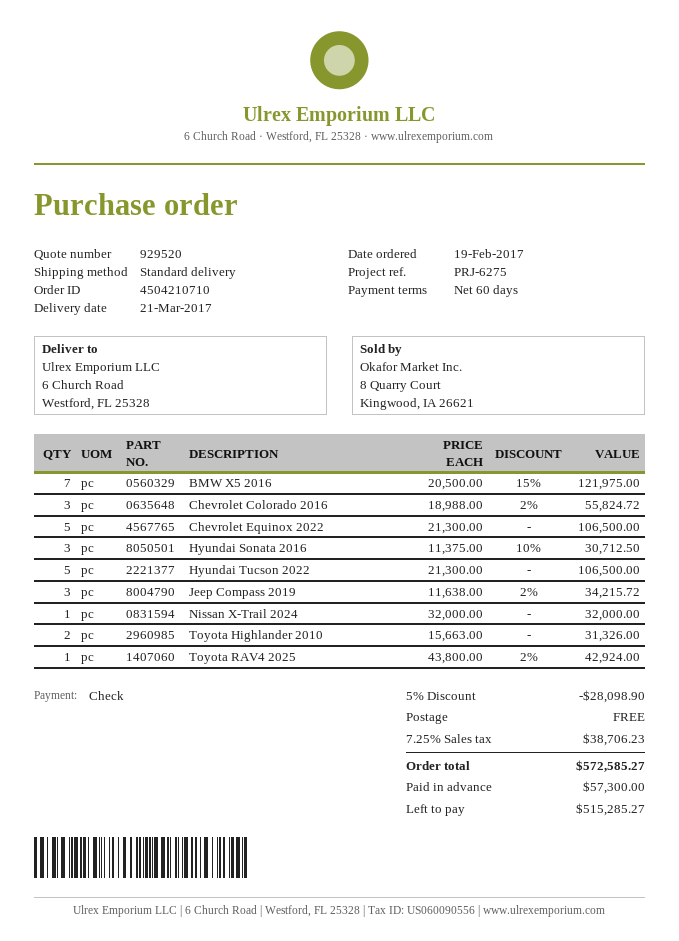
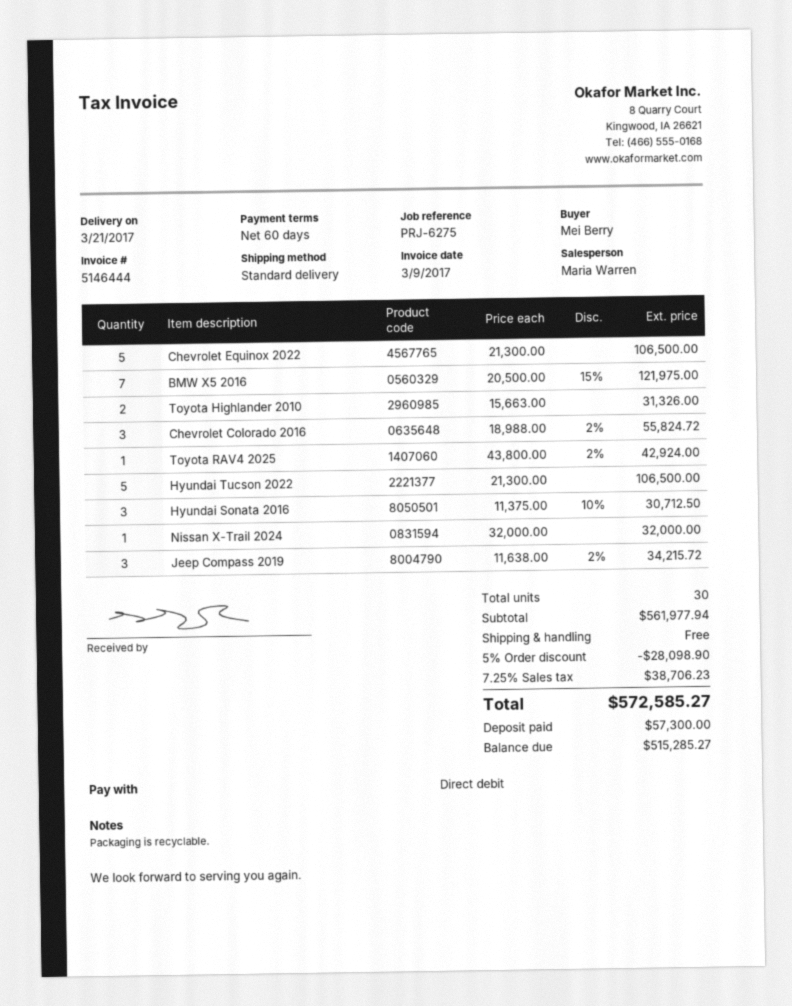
payment method: cheque -> direct debit

